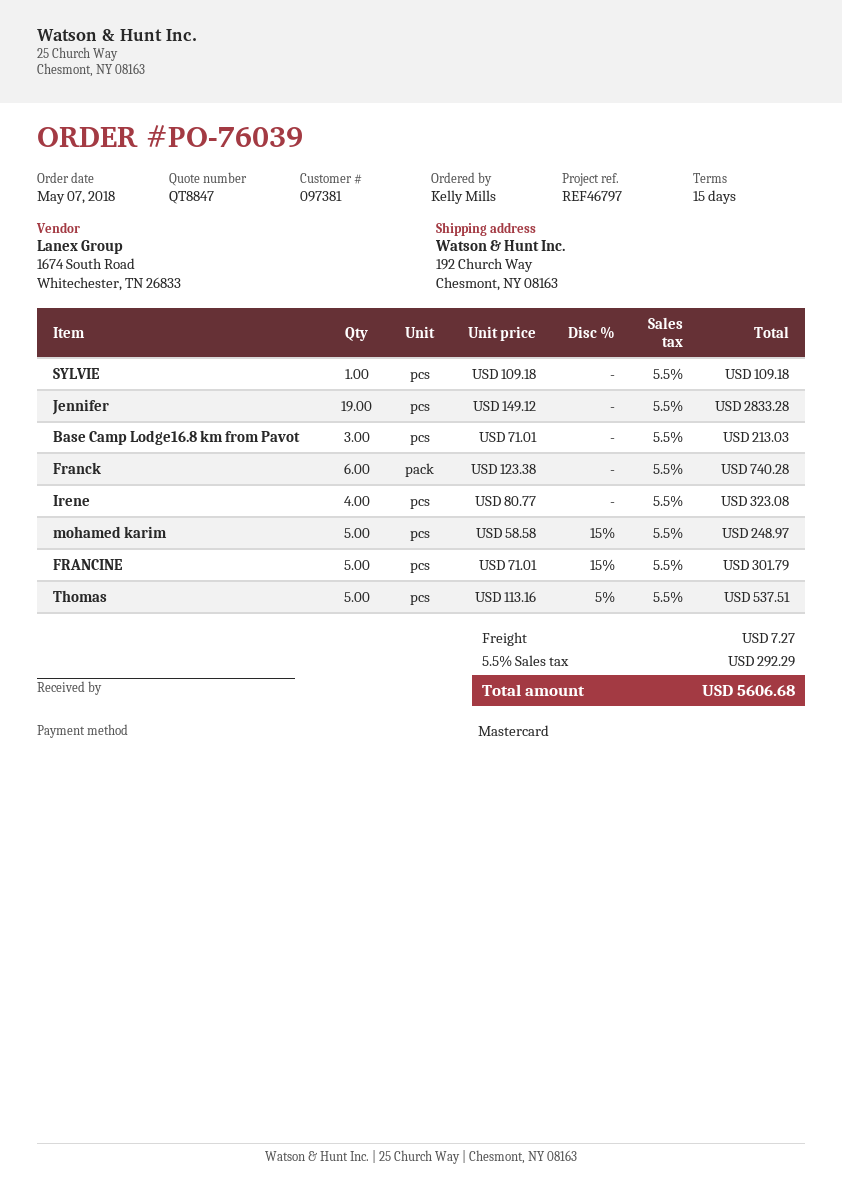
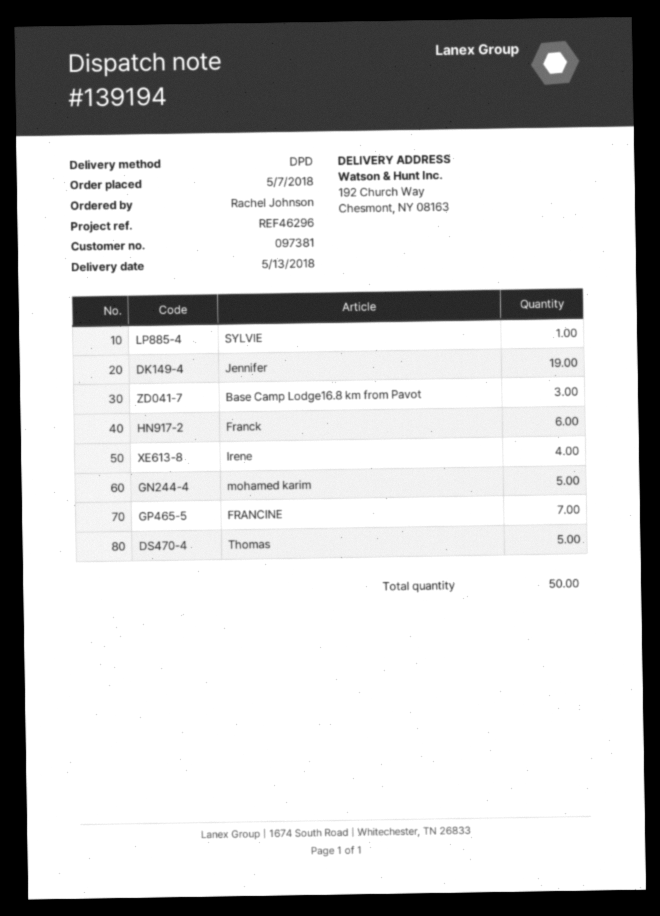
reference: REF46797 -> REF46296
ordered by: Kelly Mills -> Rachel Johnson
FRANCINE: 5 -> 7

